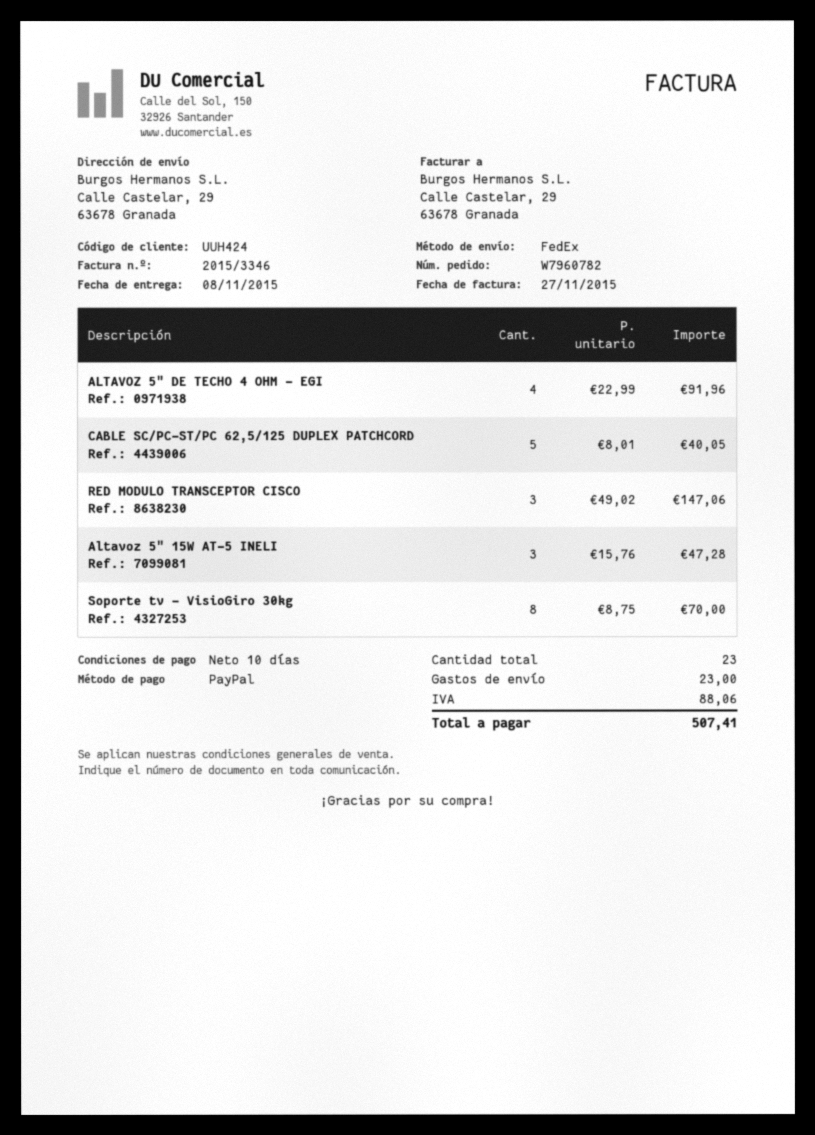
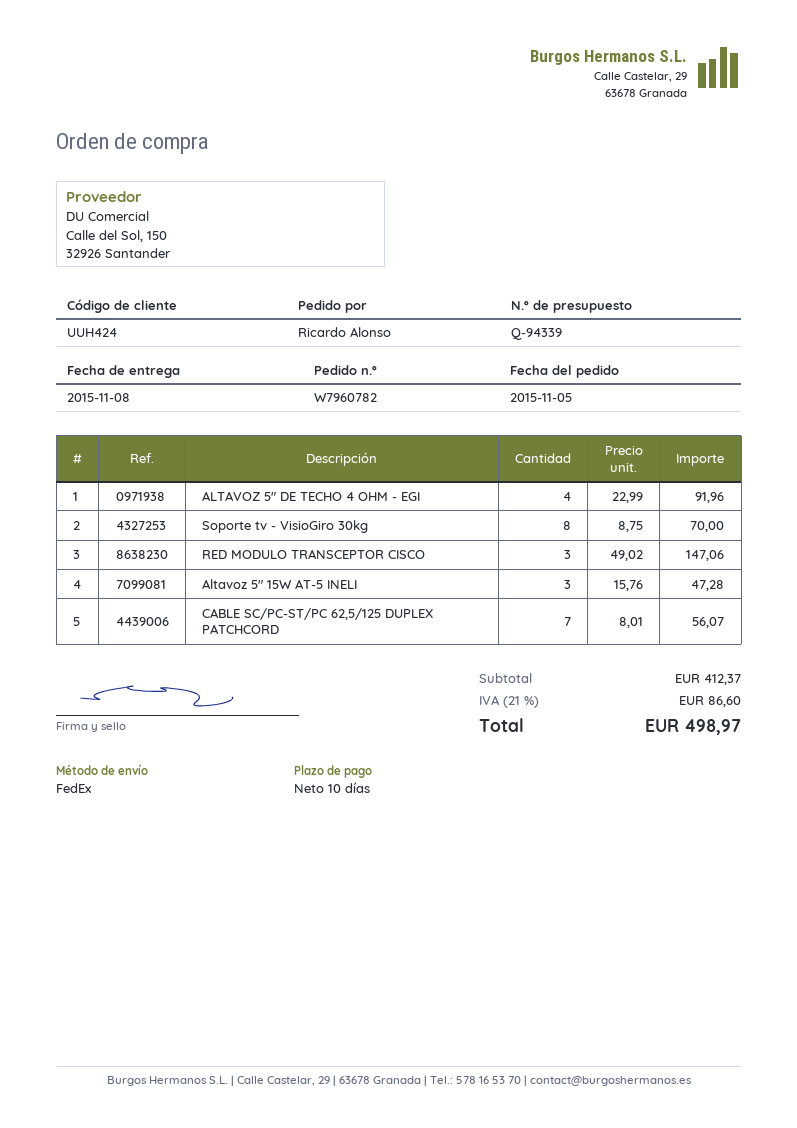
CABLE SC/PC-ST/PC 62,5/125 DUPLEX PATCHCORD: 5 x 8.01 = 40.05 -> 7 x 8.01 = 56.07
shipping: 23.00 -> none
tax: 88.06 -> 86.60
total: 507.41 -> 498.97

